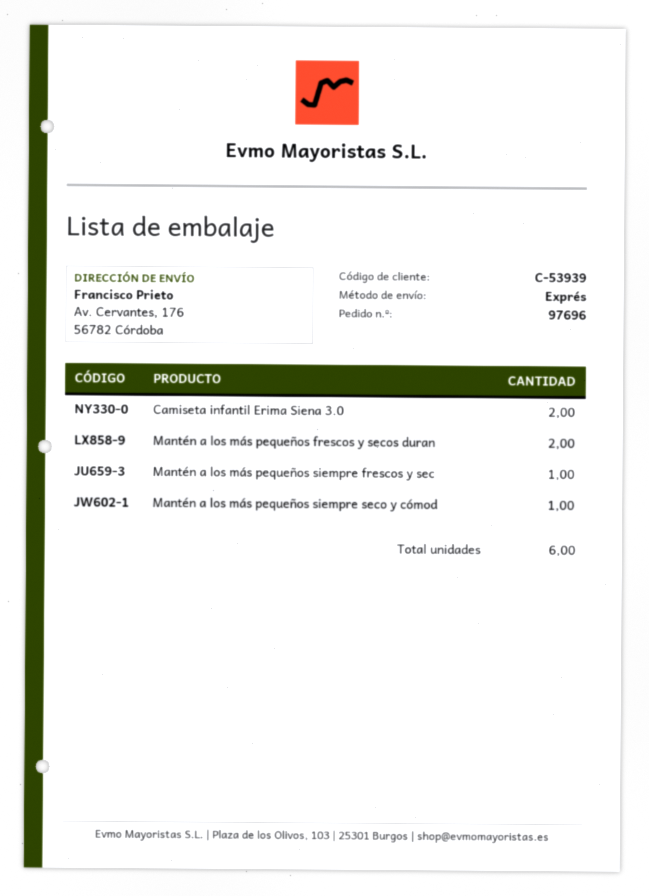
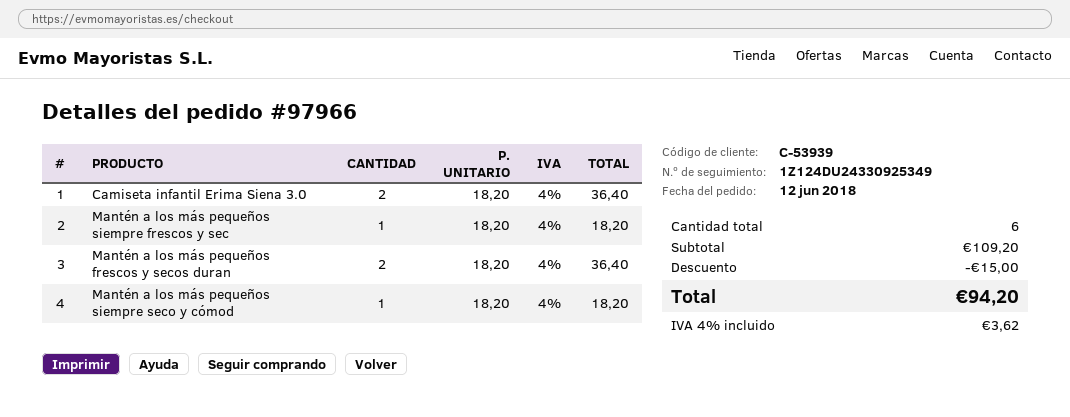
order number: 97696 -> 97966

